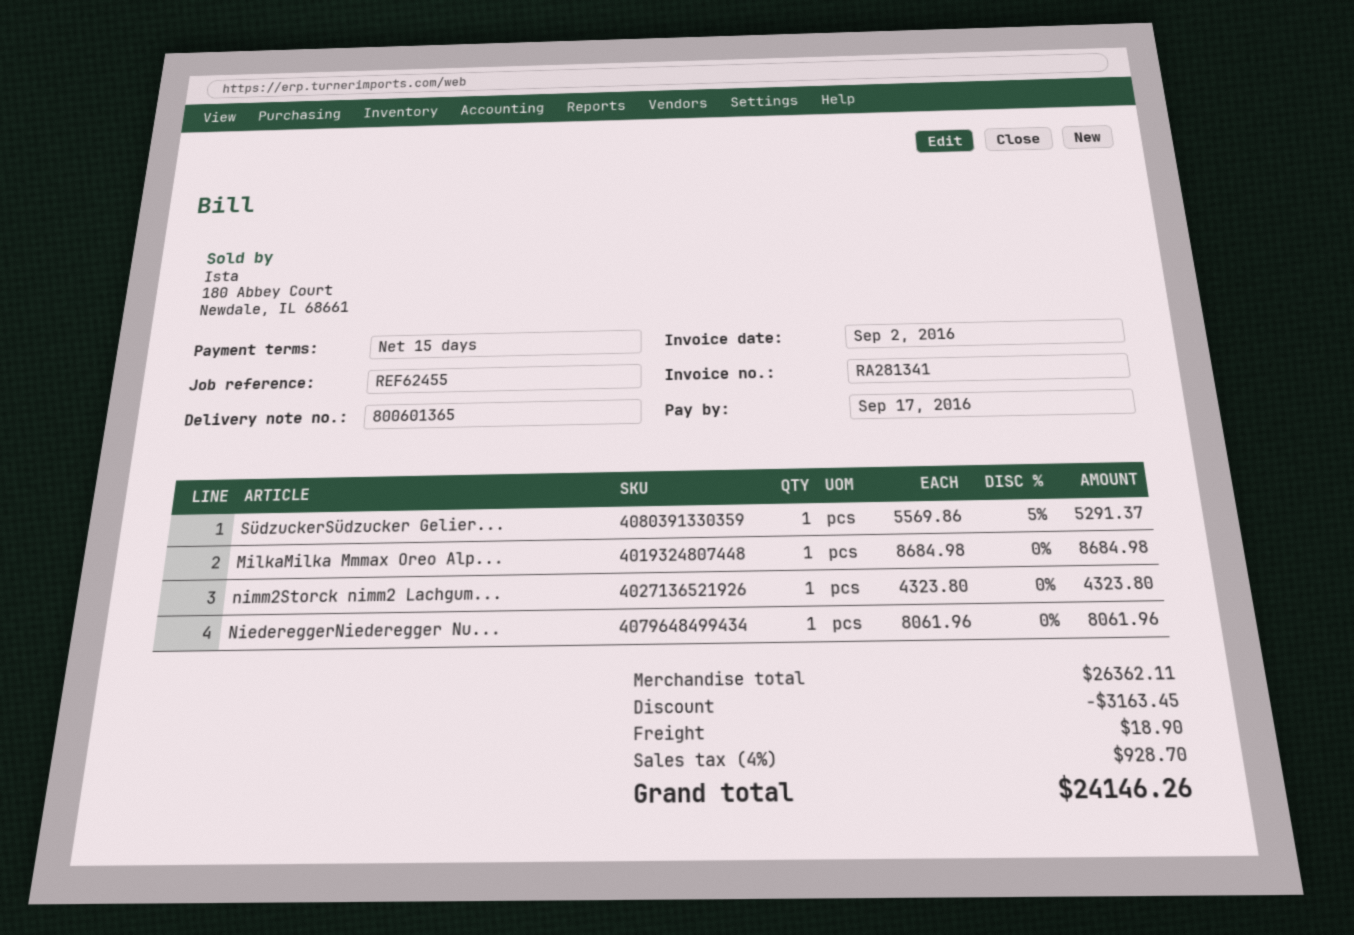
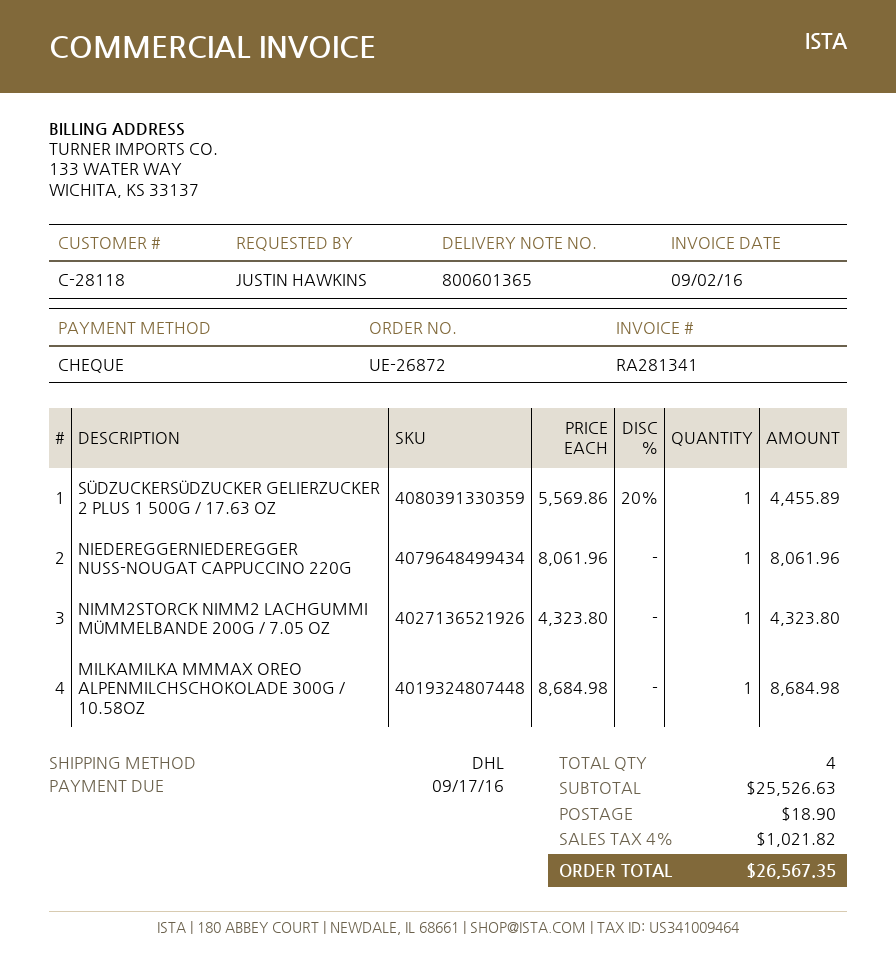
SüdzuckerSüdzucker Gelier...: 1 x 5569.86 - 5% = 5291.37 -> 1 x 5569.86 - 20% = 4455.89
subtotal: 26362.11 -> 25526.63
discount: 3163.45 -> none
tax: 4% = 928.70 -> 4% = 1021.82
total: 24146.26 -> 26567.35

